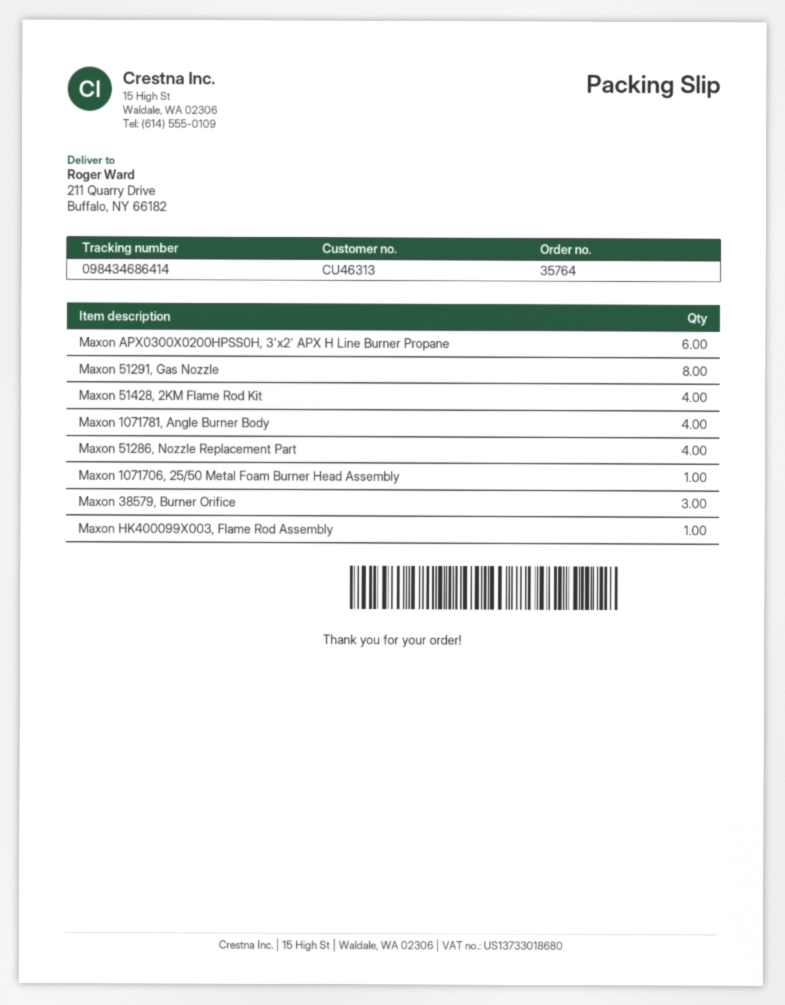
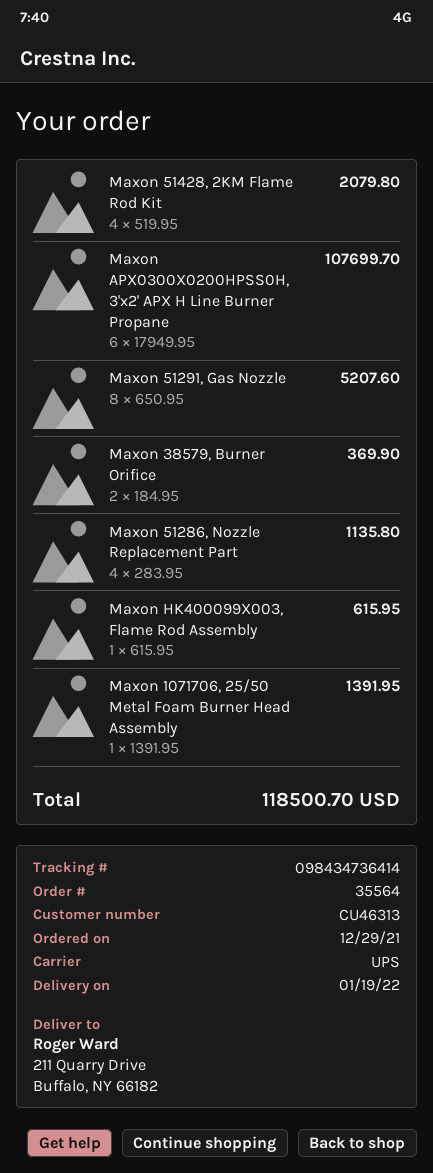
order number: 35764 -> 35564
tracking number: 098434686414 -> 098434736414
Maxon 1071781, Angle Burner Body: 4 -> none
Maxon 38579, Burner Orifice: 3 -> 2

